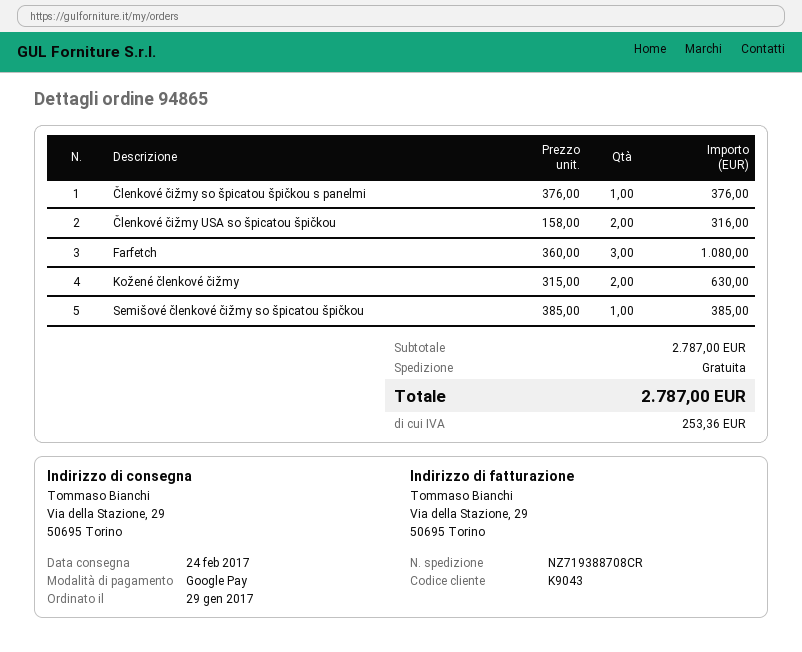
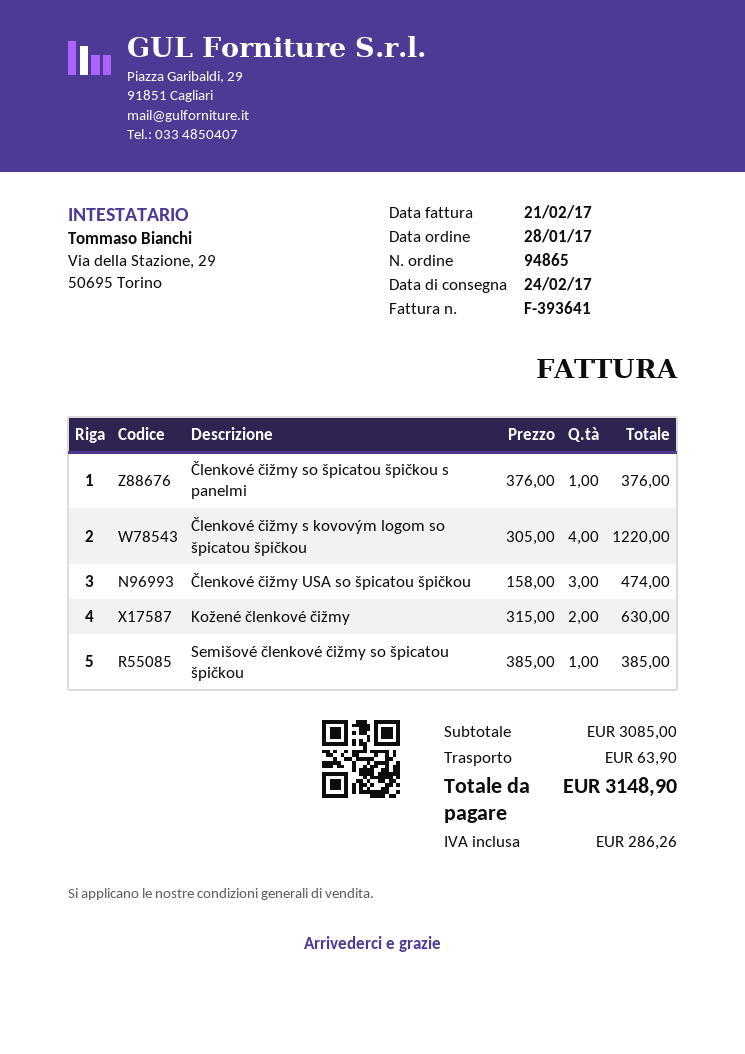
order date: 2017-01-29 -> 2017-01-28
Členkové čižmy USA so špicatou špičkou: 2 x 158.00 = 316.00 -> 3 x 158.00 = 474.00
Farfetch: 3 x 360.00 = 1080.00 -> none
Členkové čižmy s kovovým logom so špicatou špičkou: none -> 4 x 305.00 = 1220.00
subtotal: 2787.00 -> 3085.00
shipping: 0.00 -> 63.90
tax: 253.36 -> 286.26
total: 2787.00 -> 3148.90

